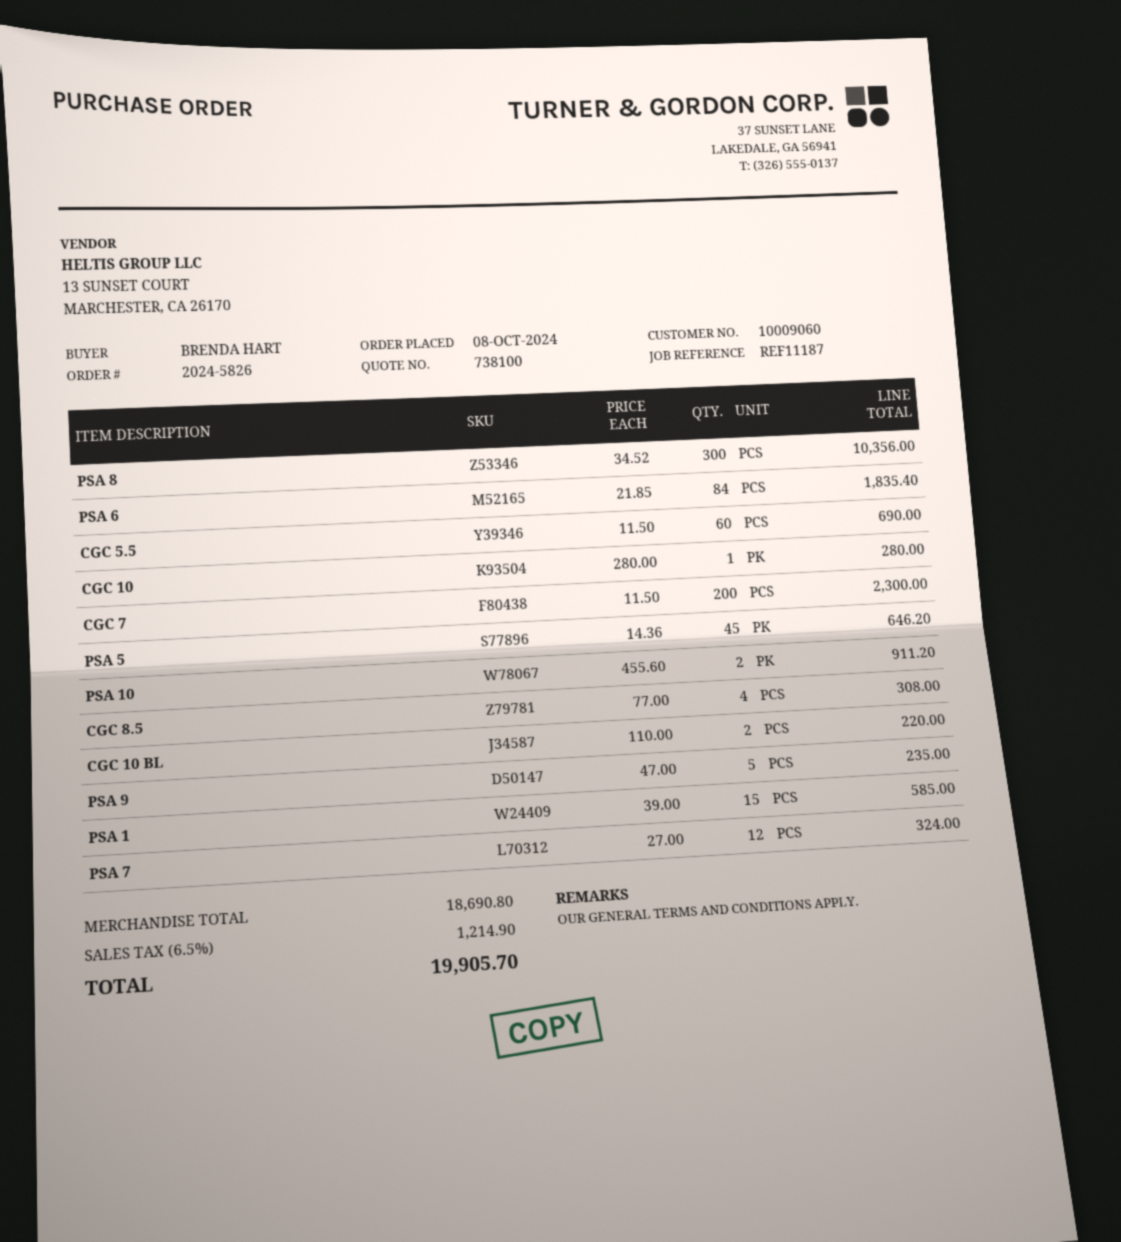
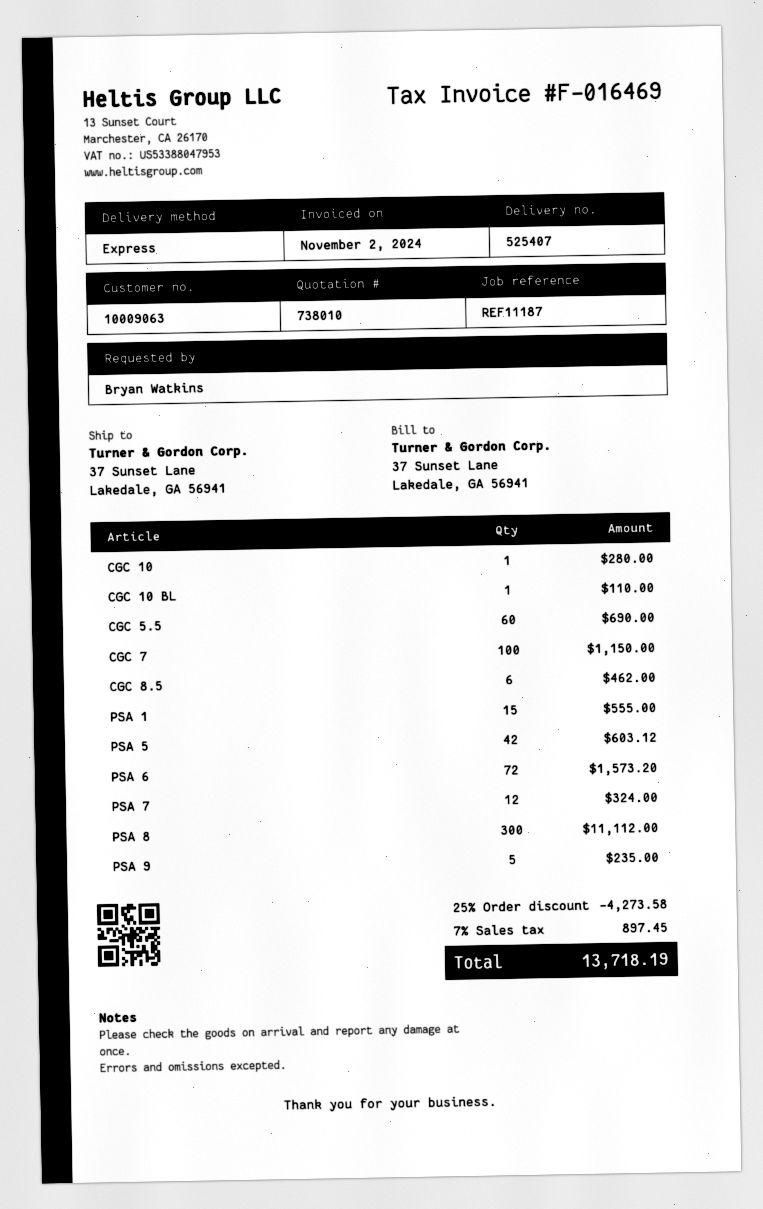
quote number: 738100 -> 738010
customer number: 10009060 -> 10009063
ordered by: BRENDA HART -> Bryan Watkins
PSA 8: 300 for 10356.00 -> 300 for 11112.00
PSA 6: 84 for 1835.40 -> 72 for 1573.20
CGC 7: 200 for 2300.00 -> 100 for 1150.00
PSA 5: 45 for 646.20 -> 42 for 603.12
PSA 10: 2 for 911.20 -> none
CGC 8.5: 4 for 308.00 -> 6 for 462.00
CGC 10 BL: 2 for 220.00 -> 1 for 110.00
PSA 1: 15 for 585.00 -> 15 for 555.00
discount: none -> 25% = 4273.58
tax: 6.5% = 1214.90 -> 7% = 897.45
total: 19905.70 -> 13718.19

